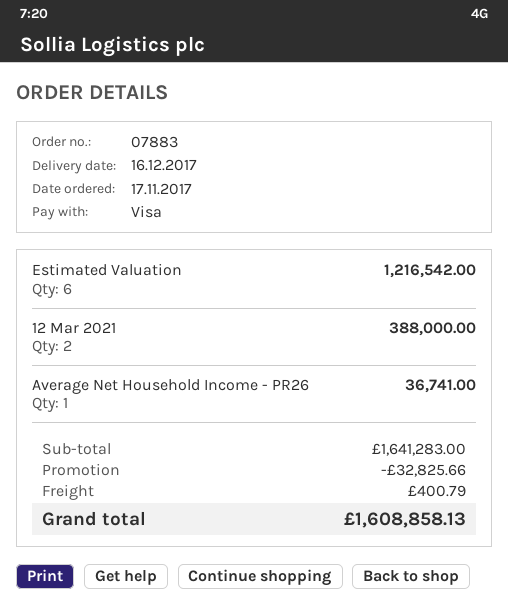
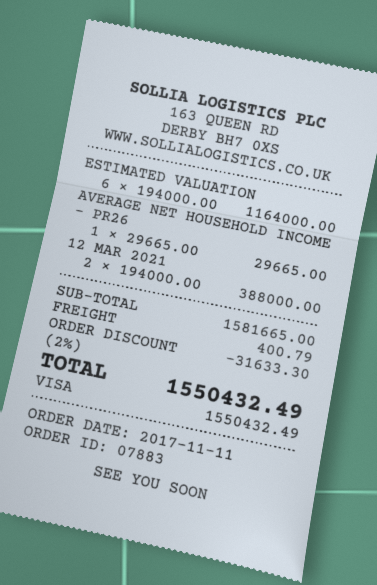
order date: 2017-11-17 -> 2017-11-11
Estimated Valuation: 6 for 1216542.00 -> 6 for 1164000.00
Average Net Household Income - PR26: 1 for 36741.00 -> 1 for 29665.00
subtotal: 1641283.00 -> 1581665.00
discount: 32825.66 -> 31633.30
total: 1608858.13 -> 1550432.49

